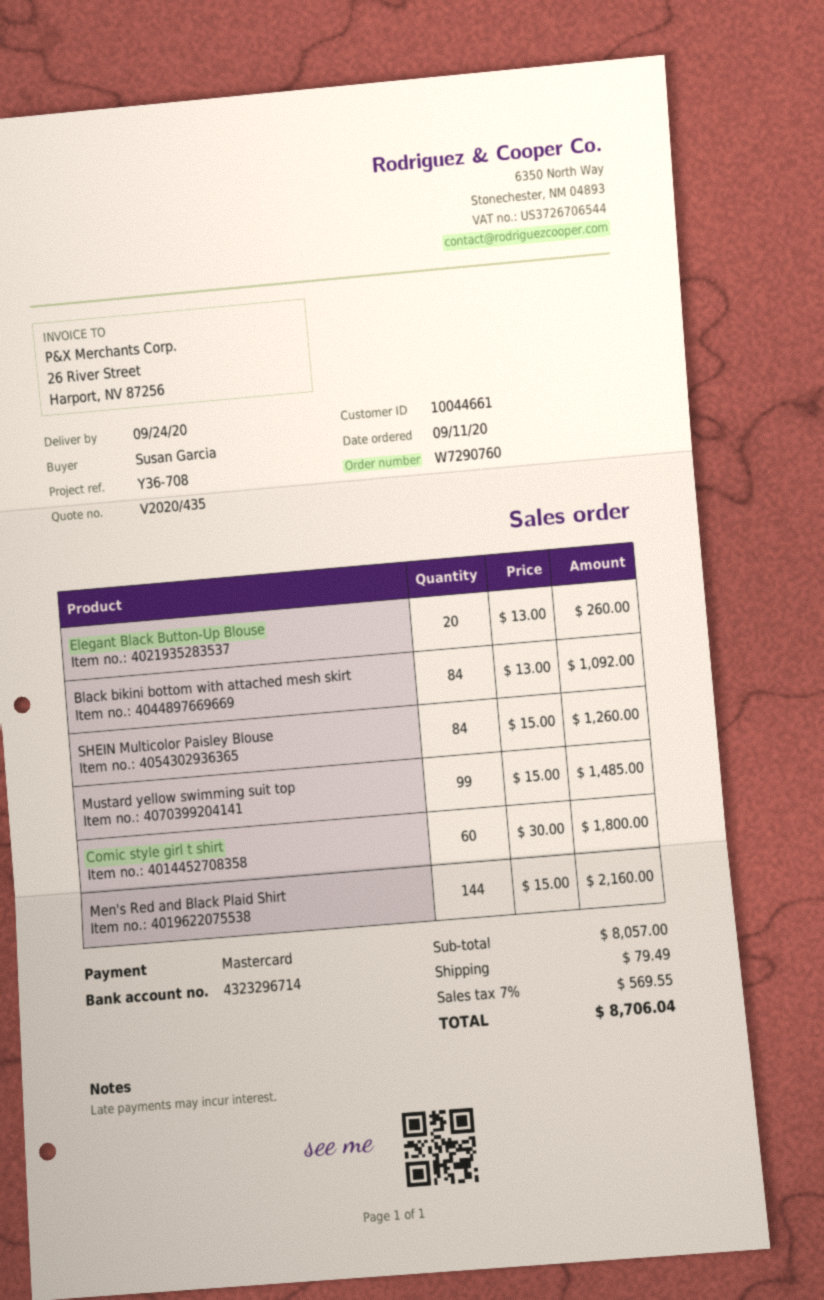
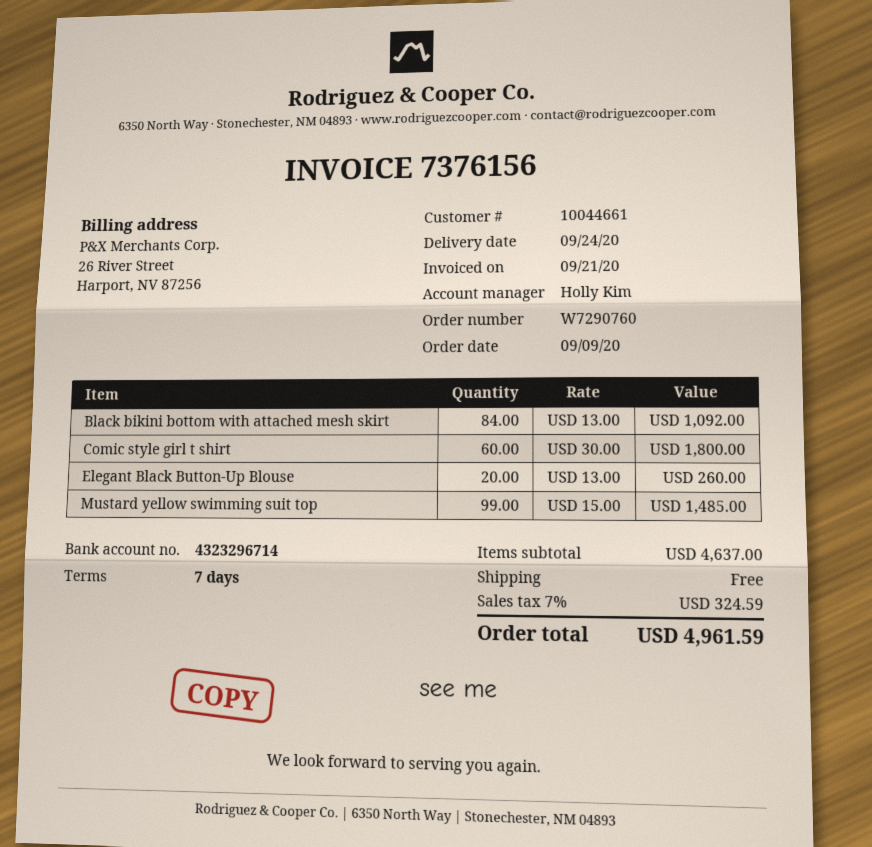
order date: 2020-09-11 -> 2020-09-09
SHEIN Multicolor Paisley Blouse: 84 x 15.00 = 1260.00 -> none
Men's Red and Black Plaid Shirt: 144 x 15.00 = 2160.00 -> none
subtotal: 8057.00 -> 4637.00
shipping: 79.49 -> 0.00
tax: 7% = 569.55 -> 7% = 324.59
total: 8706.04 -> 4961.59

